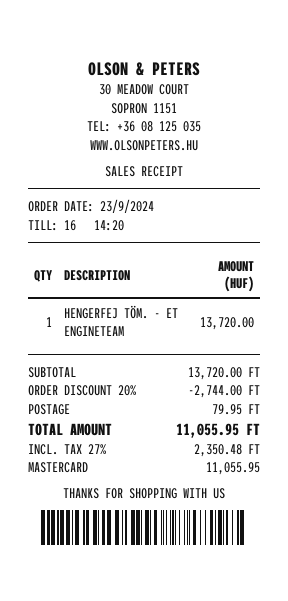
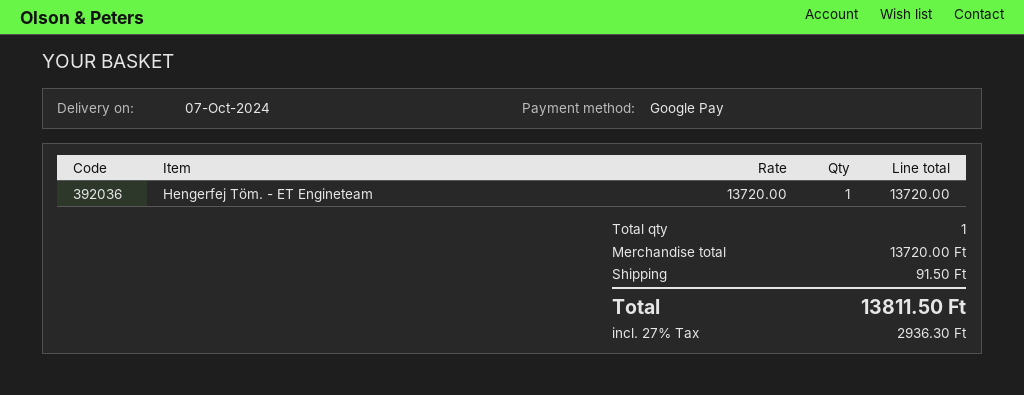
payment method: Mastercard -> Google Pay
discount: 20% = 2744.00 -> none
shipping: 79.95 -> 91.50
tax: 27% = 2350.48 -> 27% = 2936.30
total: 11055.95 -> 13811.50

